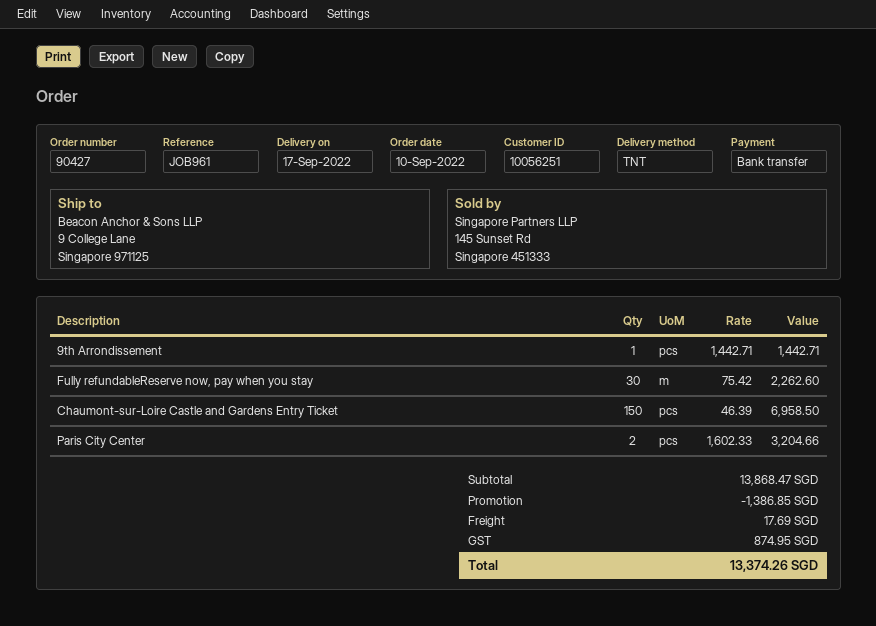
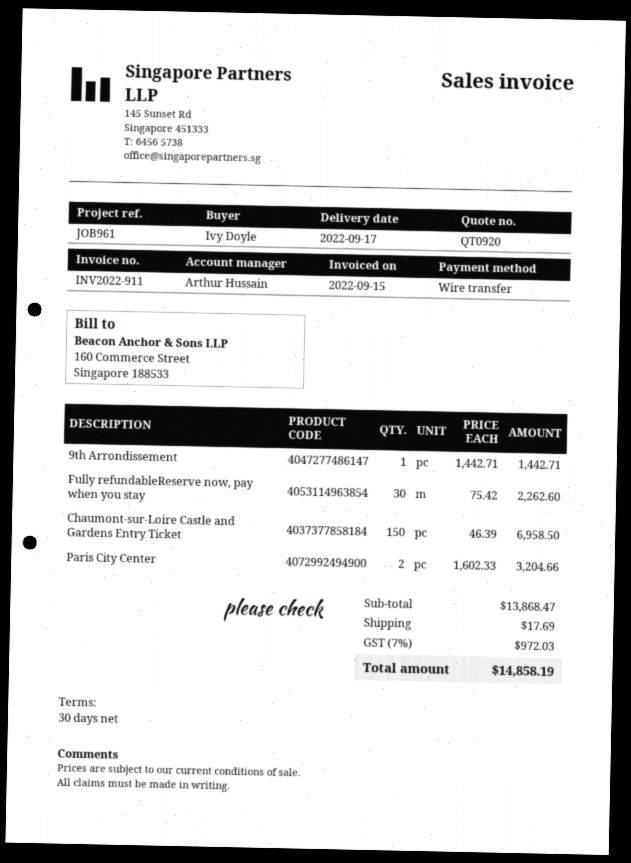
discount: 1386.85 -> none
tax: 874.95 -> 972.03
total: 13374.26 -> 14858.19

